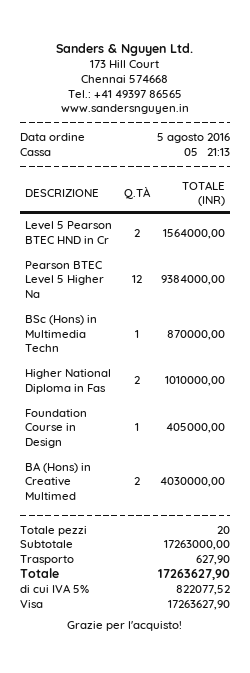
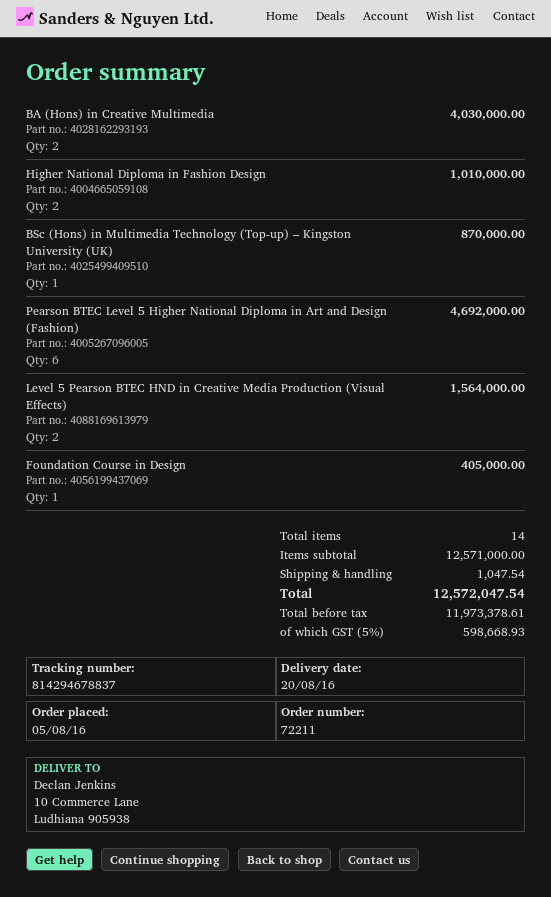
Pearson BTEC Level 5 Higher Na: 12 for 9384000.00 -> 6 for 4692000.00
total quantity: 20 -> 14
subtotal: 17263000.00 -> 12571000.00
shipping: 627.90 -> 1047.54
tax: 5% = 822077.52 -> 5% = 598668.93
total: 17263627.90 -> 12572047.54

